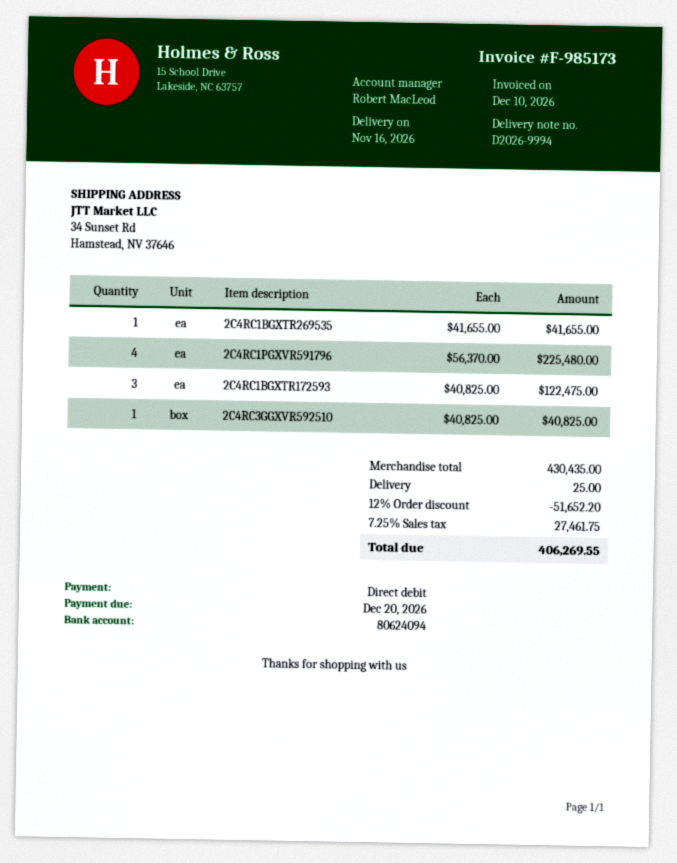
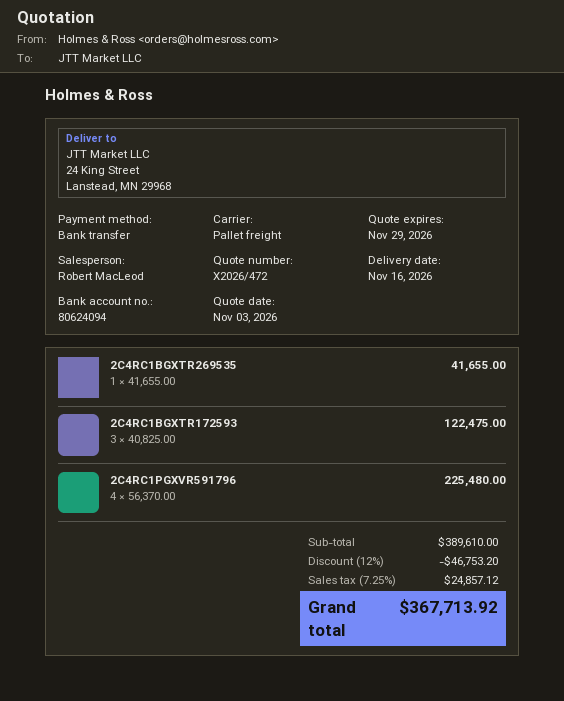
payment method: direct debit -> bank transfer
ship to: 34 Sunset Rd, Hamstead, NV 37646 -> 24 King Street, Lanstead, MN 29968
2C4RC3GGXVR592510: 1 x 40825.00 = 40825.00 -> none
subtotal: 430435.00 -> 389610.00
discount: 12% = 51652.20 -> 12% = 46753.20
shipping: 25.00 -> none
tax: 7.25% = 27461.75 -> 7.25% = 24857.12
total: 406269.55 -> 367713.92

